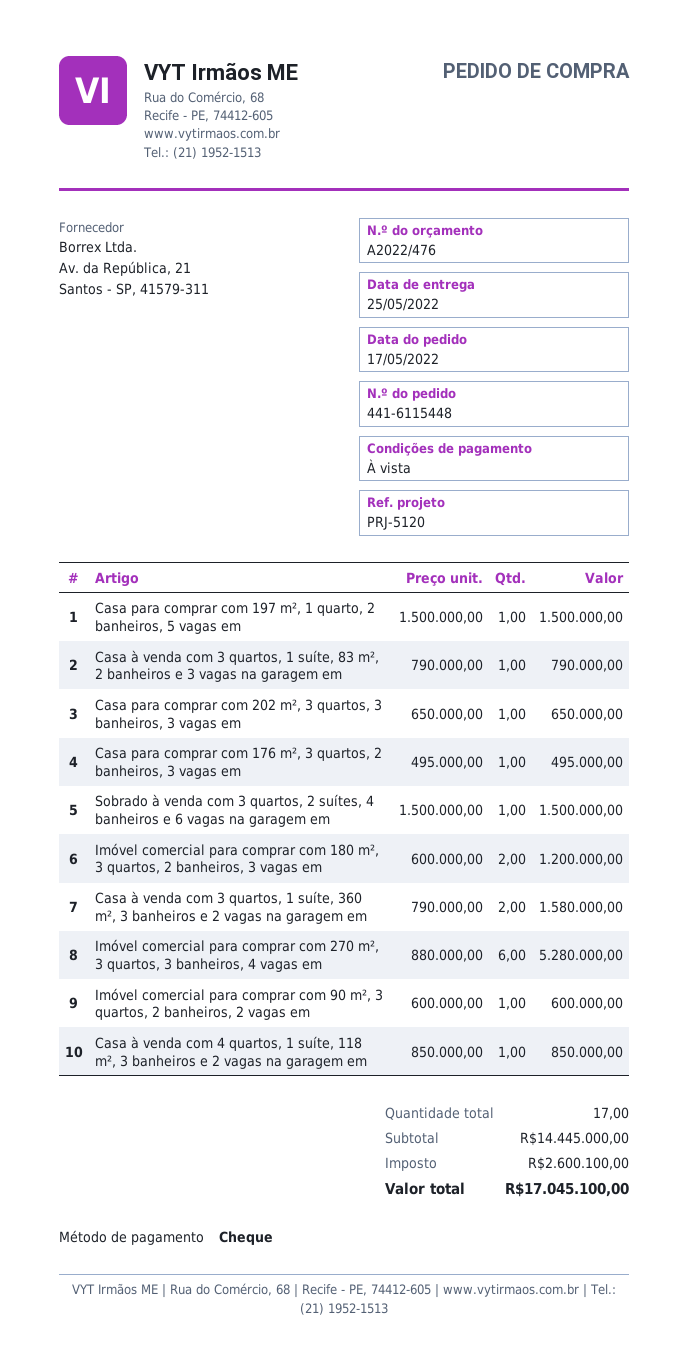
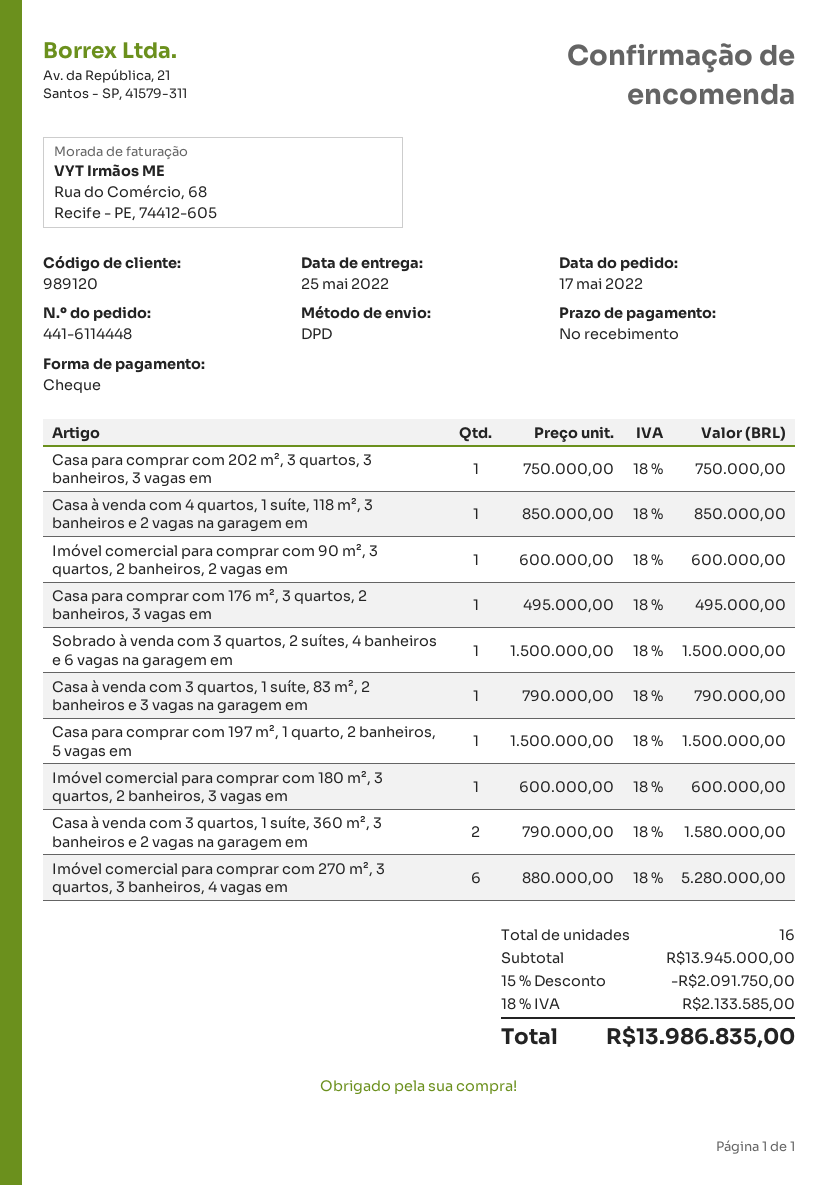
order number: 441-6115448 -> 441-6114448
Casa para comprar com 202 m², 3 quartos, 3 banheiros, 3 vagas em: 1 x 650000.00 = 650000.00 -> 1 x 750000.00 = 750000.00
Imóvel comercial para comprar com 180 m², 3 quartos, 2 banheiros, 3 vagas em: 2 x 600000.00 = 1200000.00 -> 1 x 600000.00 = 600000.00
total quantity: 17 -> 16
subtotal: 14445000.00 -> 13945000.00
discount: none -> 15% = 2091750.00
tax: 2600100.00 -> 2133585.00
total: 17045100.00 -> 13986835.00

